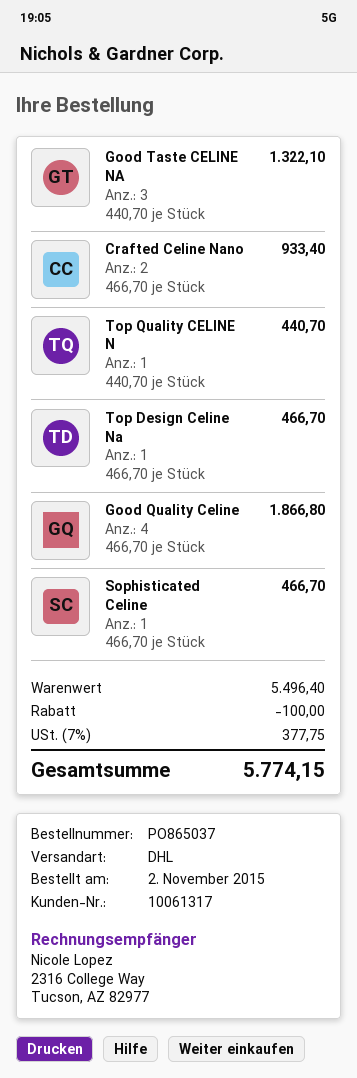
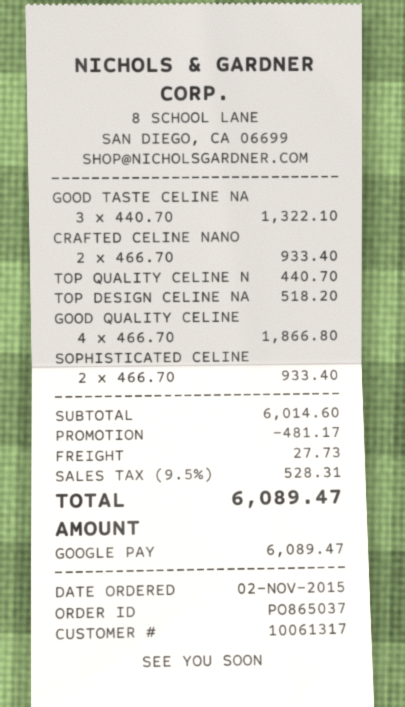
Top Design Celine Na: 1 x 466.70 = 466.70 -> 1 x 518.20 = 518.20
Sophisticated Celine: 1 x 466.70 = 466.70 -> 2 x 466.70 = 933.40
subtotal: 5496.40 -> 6014.60
discount: 100.00 -> 481.17
shipping: none -> 27.73
tax: 7% = 377.75 -> 9.5% = 528.31
total: 5774.15 -> 6089.47

